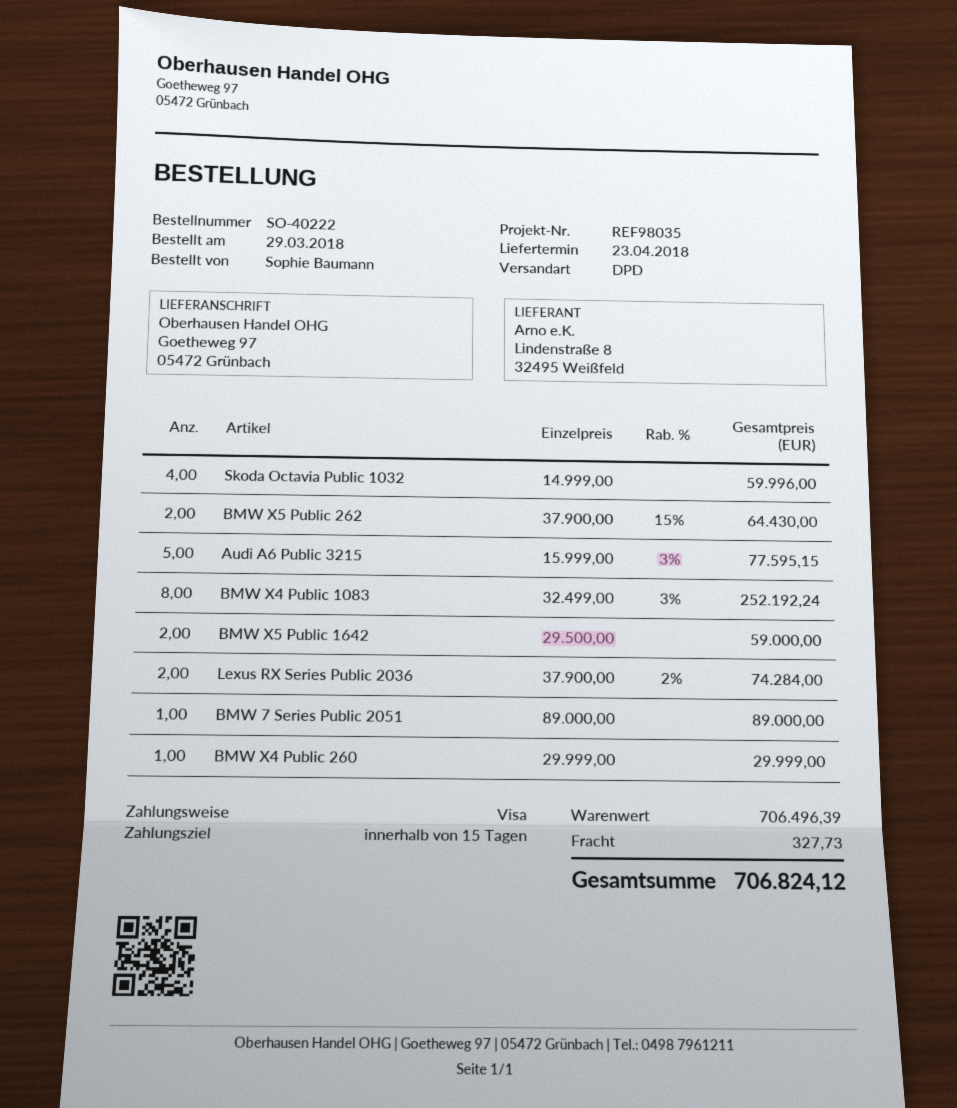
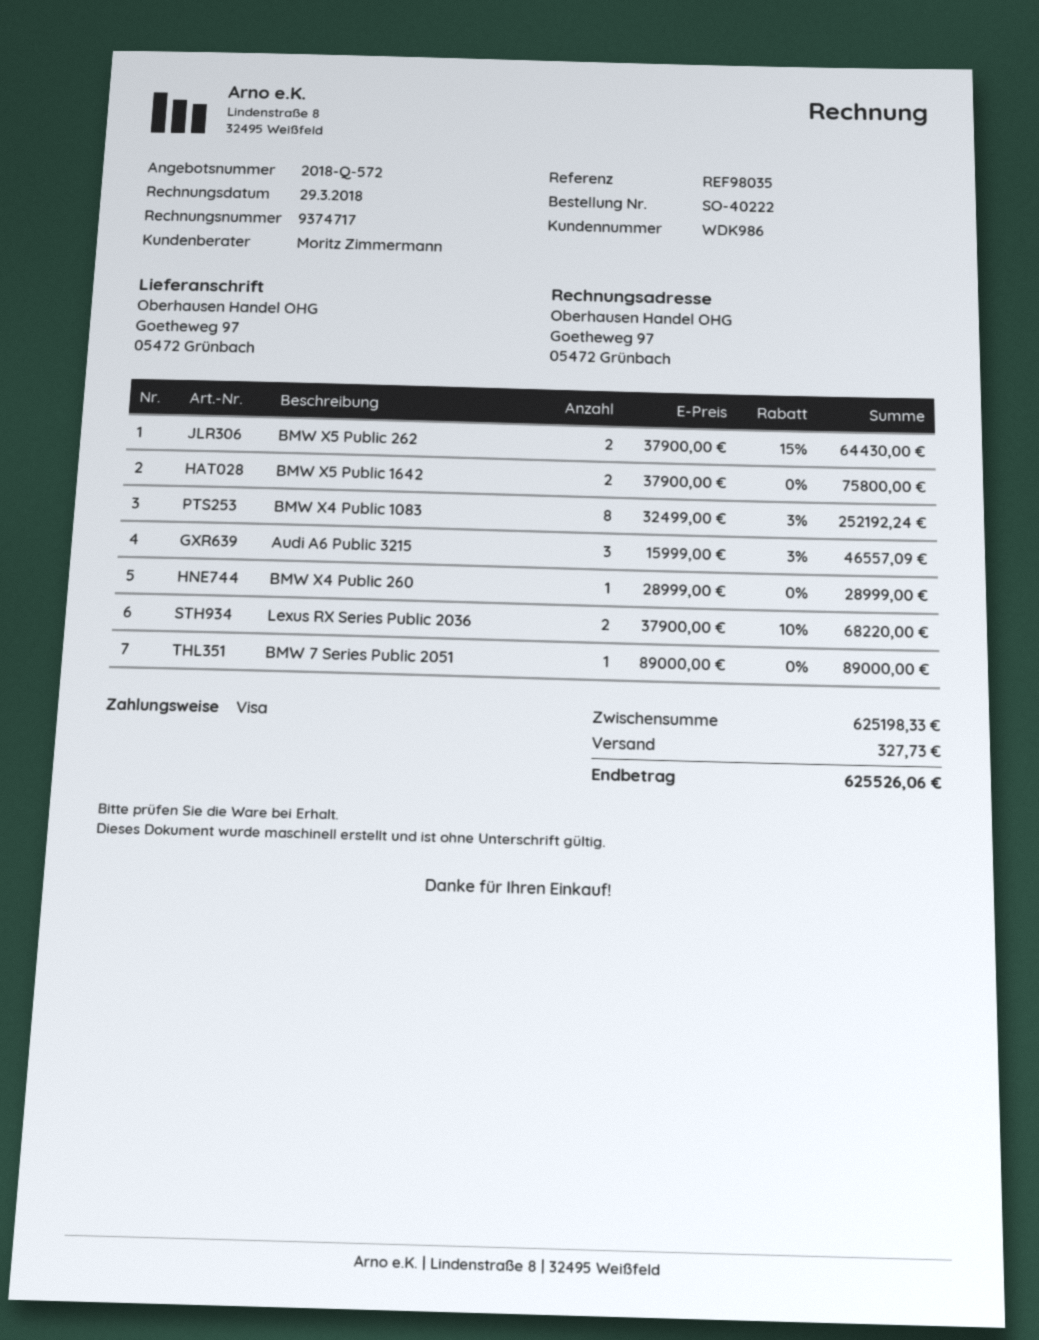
Skoda Octavia Public 1032: 4 x 14999.00 = 59996.00 -> none
Audi A6 Public 3215: 5 x 15999.00 - 3% = 77595.15 -> 3 x 15999.00 - 3% = 46557.09
BMW X5 Public 1642: 2 x 29500.00 = 59000.00 -> 2 x 37900.00 = 75800.00
Lexus RX Series Public 2036: 2 x 37900.00 - 2% = 74284.00 -> 2 x 37900.00 - 10% = 68220.00
BMW X4 Public 260: 1 x 29999.00 = 29999.00 -> 1 x 28999.00 = 28999.00
subtotal: 706496.39 -> 625198.33
total: 706824.12 -> 625526.06

